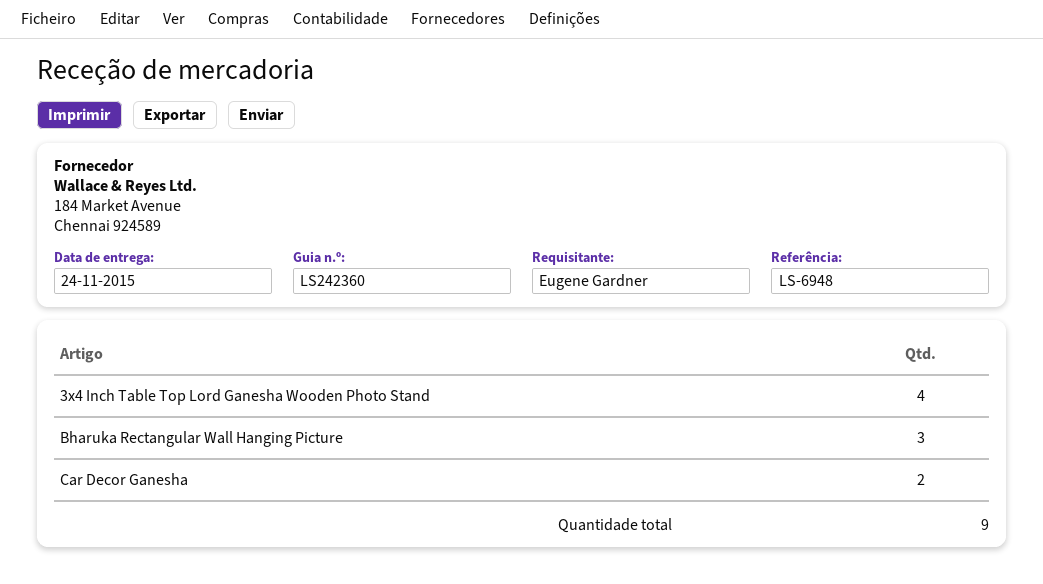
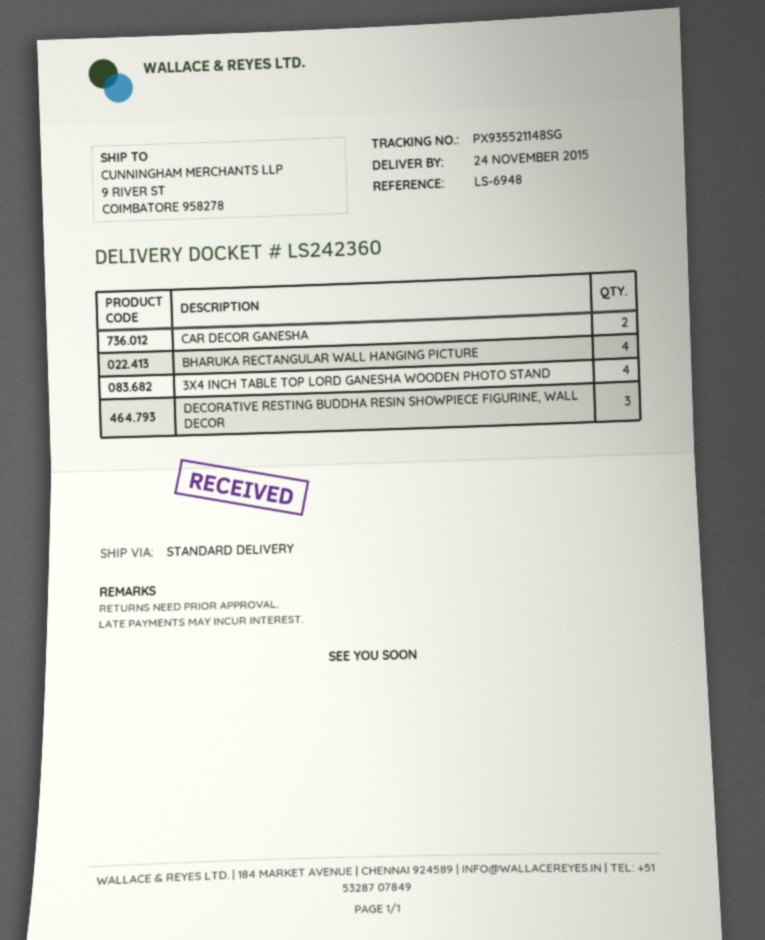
Bharuka Rectangular Wall Hanging Picture: 3 -> 4
DECORATIVE RESTING BUDDHA RESIN SHOWPIECE FIGURINE, WALL DECOR: none -> 3

